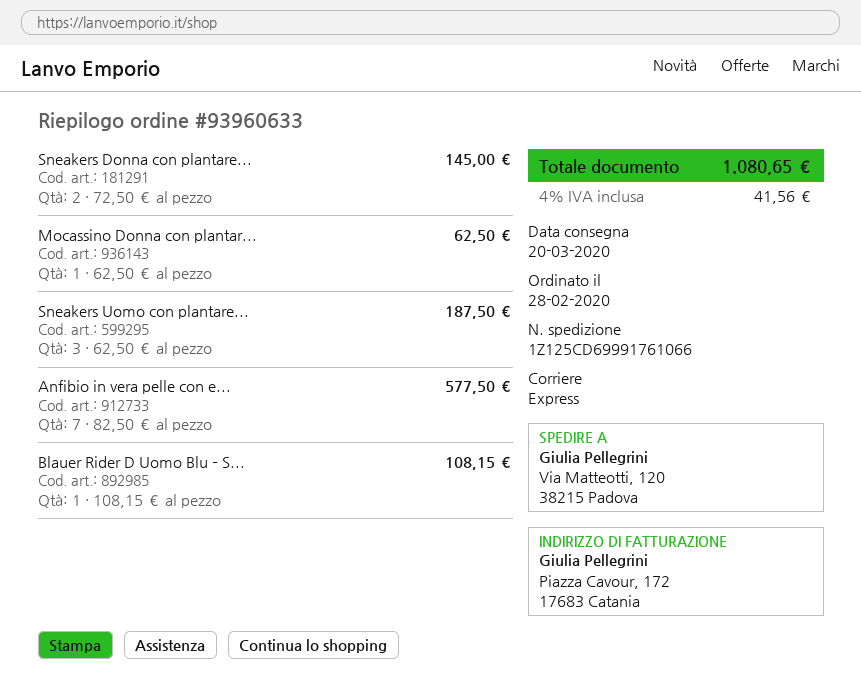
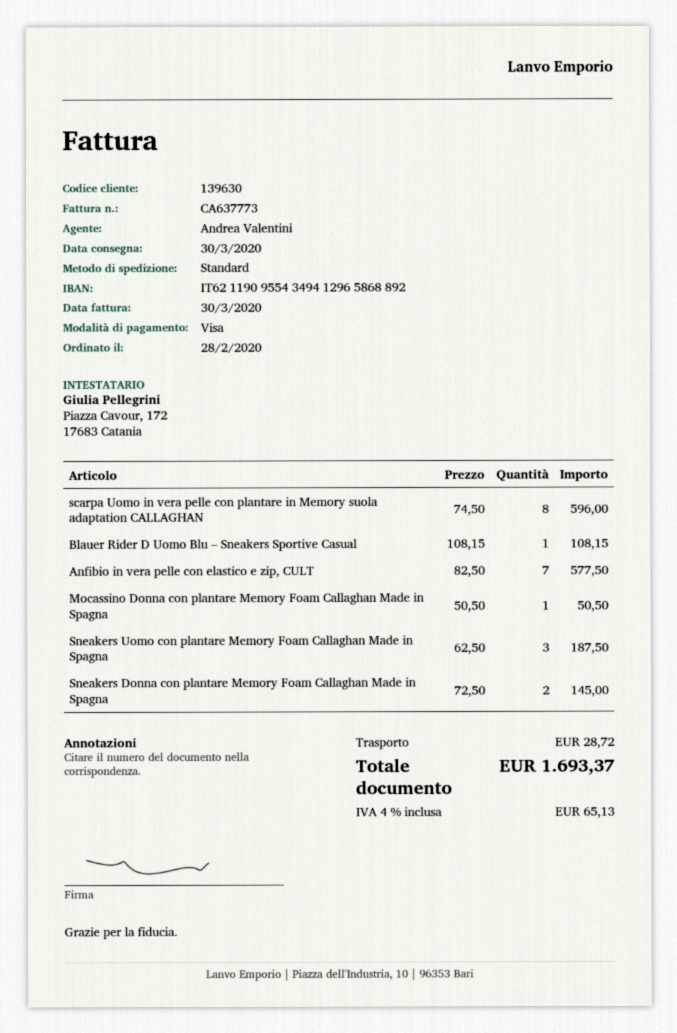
delivery date: 2020-03-20 -> 2020-03-30
shipping method: express -> standard
Mocassino Donna con plantar...: 1 x 62.50 = 62.50 -> 1 x 50.50 = 50.50
scarpa Uomo in vera pelle con plantare in Memory suola adaptation CALLAGHAN: none -> 8 x 74.50 = 596.00
shipping: none -> 28.72
tax: 4% = 41.56 -> 4% = 65.13
total: 1080.65 -> 1693.37

